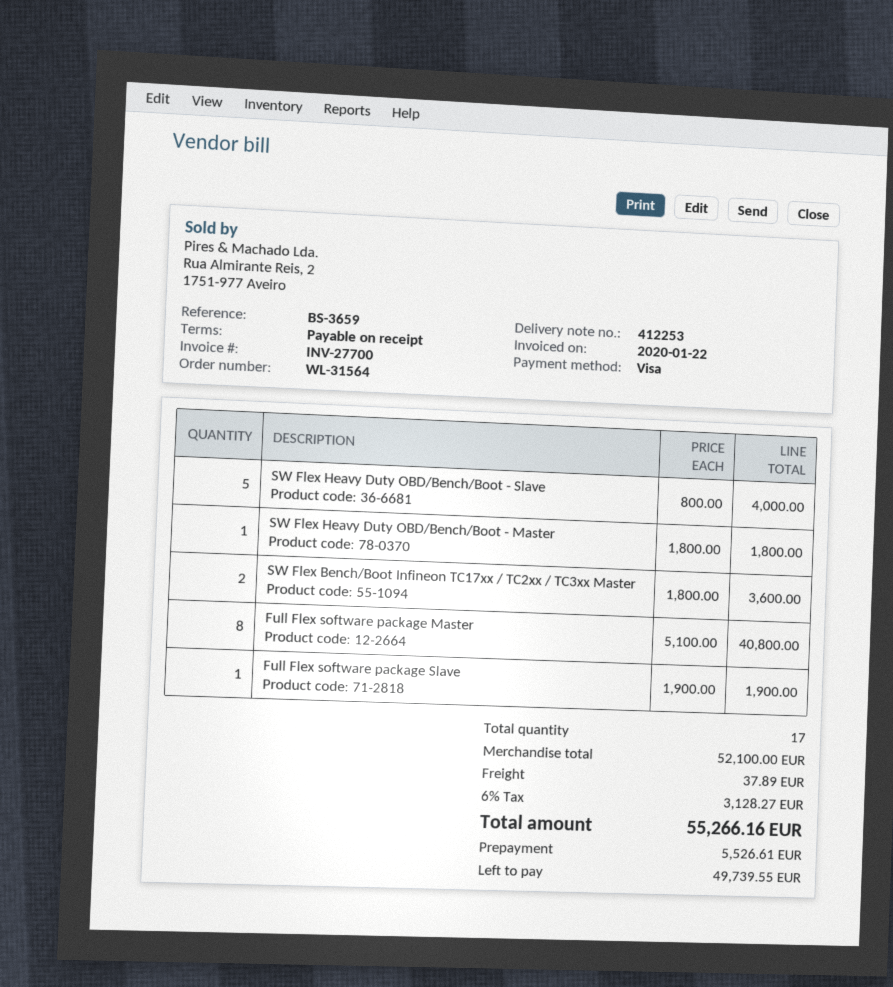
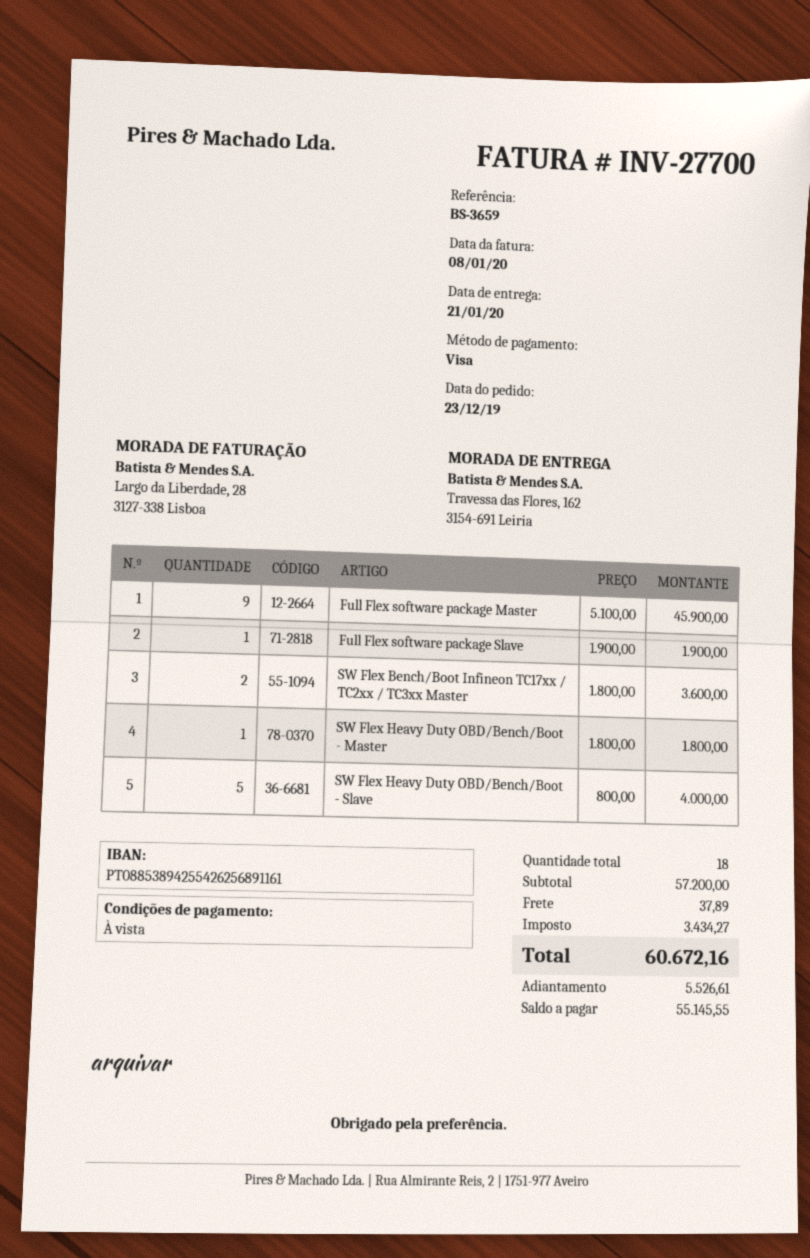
invoice date: 2020-01-22 -> 2020-01-08
Full Flex software package Master: 8 x 5100.00 = 40800.00 -> 9 x 5100.00 = 45900.00
total quantity: 17 -> 18
subtotal: 52100.00 -> 57200.00
tax: 3128.27 -> 3434.27
total: 55266.16 -> 60672.16
balance: 49739.55 -> 55145.55

